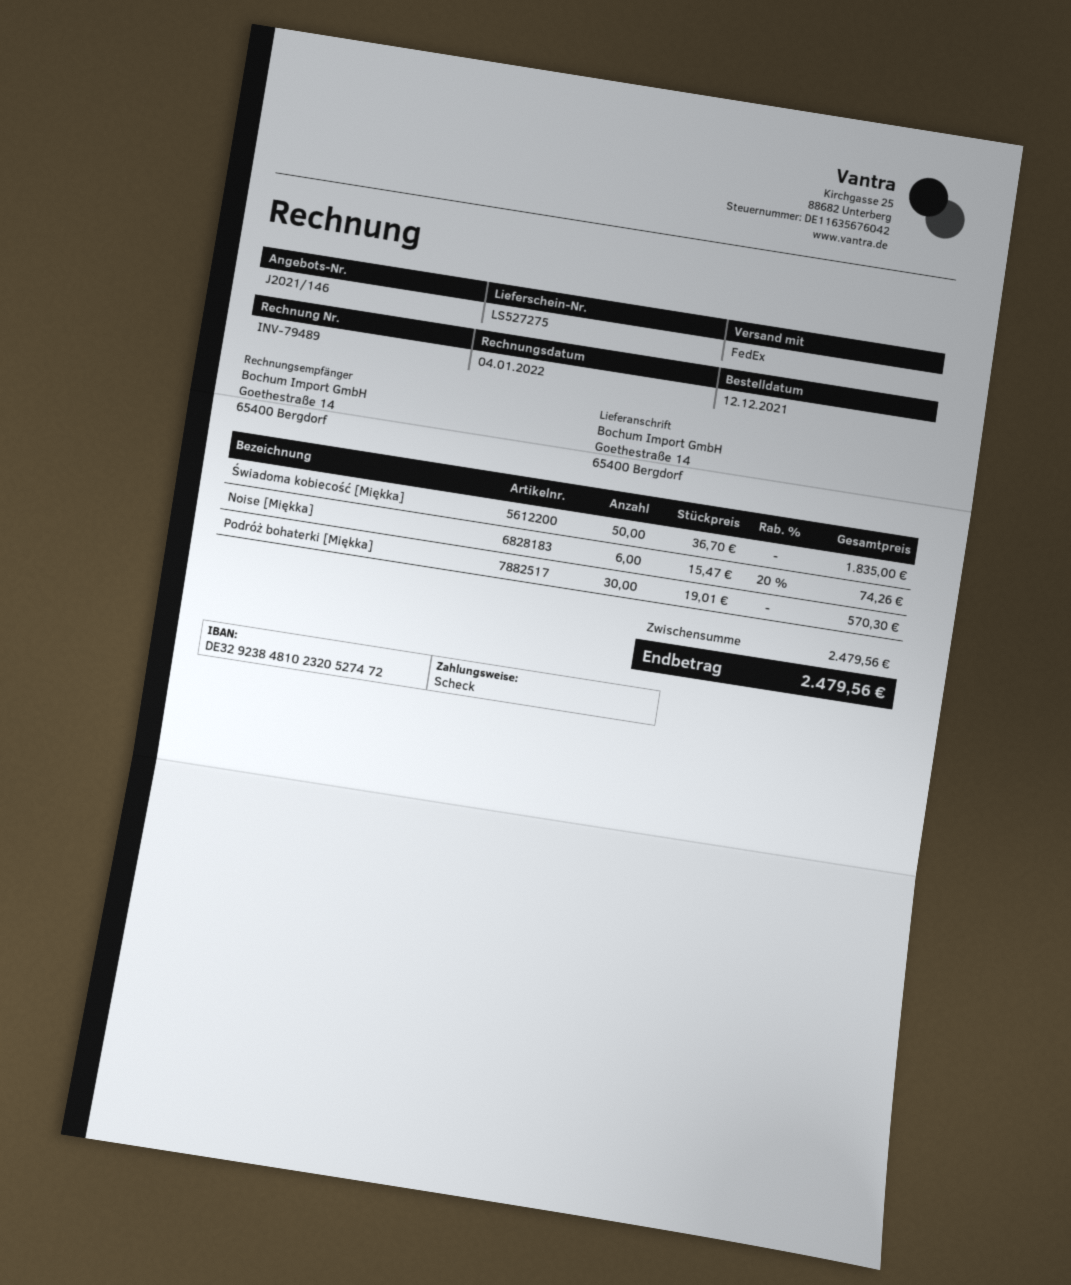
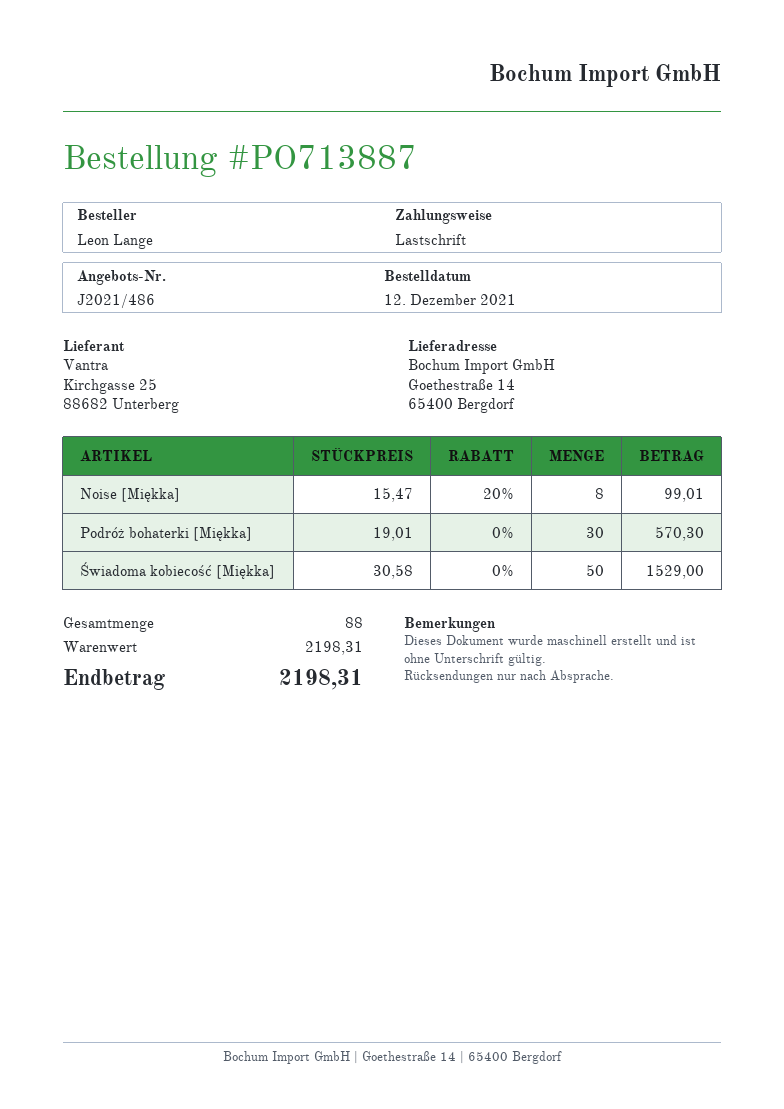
quote number: J2021/146 -> J2021/486
payment method: cheque -> direct debit
Świadoma kobiecość [Miękka]: 50 x 36.70 = 1835.00 -> 50 x 30.58 = 1529.00
Noise [Miękka]: 6 x 15.47 - 20% = 74.26 -> 8 x 15.47 - 20% = 99.01
subtotal: 2479.56 -> 2198.31
total: 2479.56 -> 2198.31

